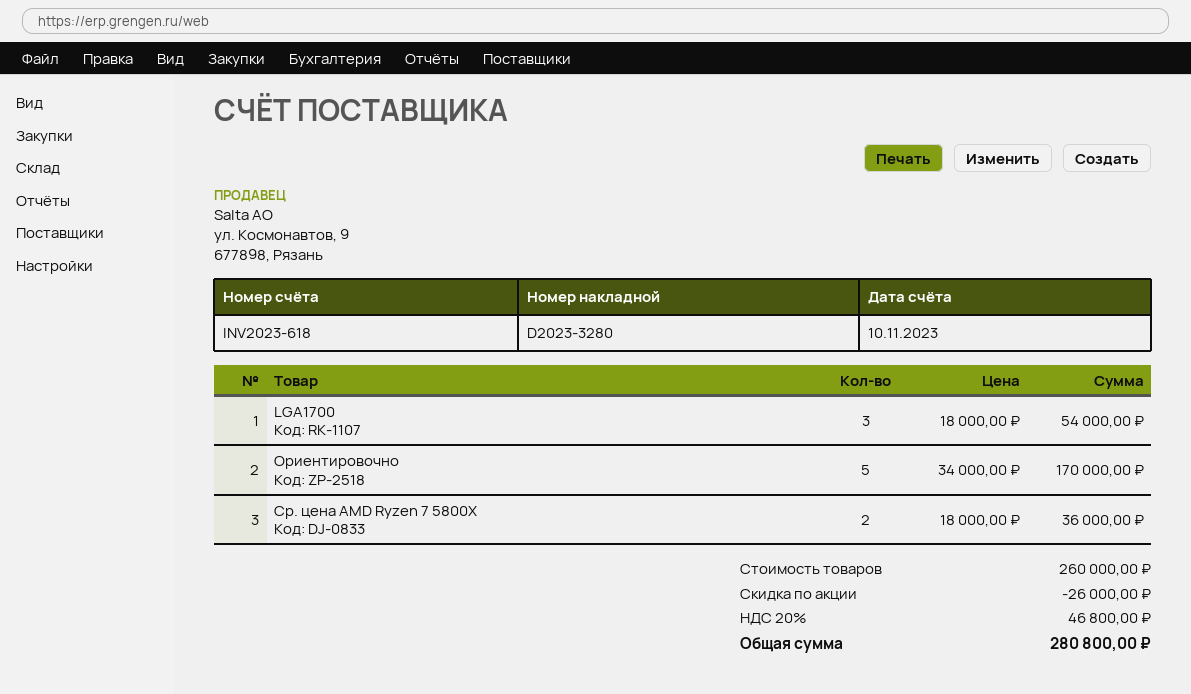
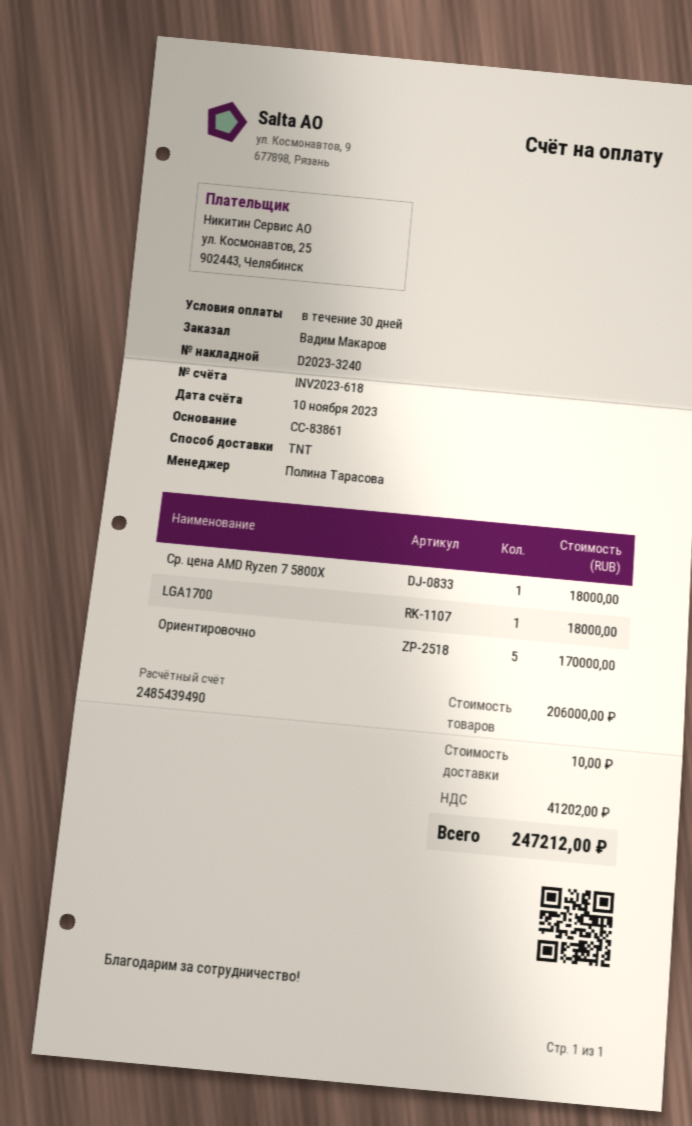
delivery note number: D2023-3280 -> D2023-3240
LGA1700: 3 for 54000.00 -> 1 for 18000.00
Ср. цена AMD Ryzen 7 5800X: 2 for 36000.00 -> 1 for 18000.00
subtotal: 260000.00 -> 206000.00
discount: 26000.00 -> none
shipping: none -> 10.00
tax: 46800.00 -> 41202.00
total: 280800.00 -> 247212.00

